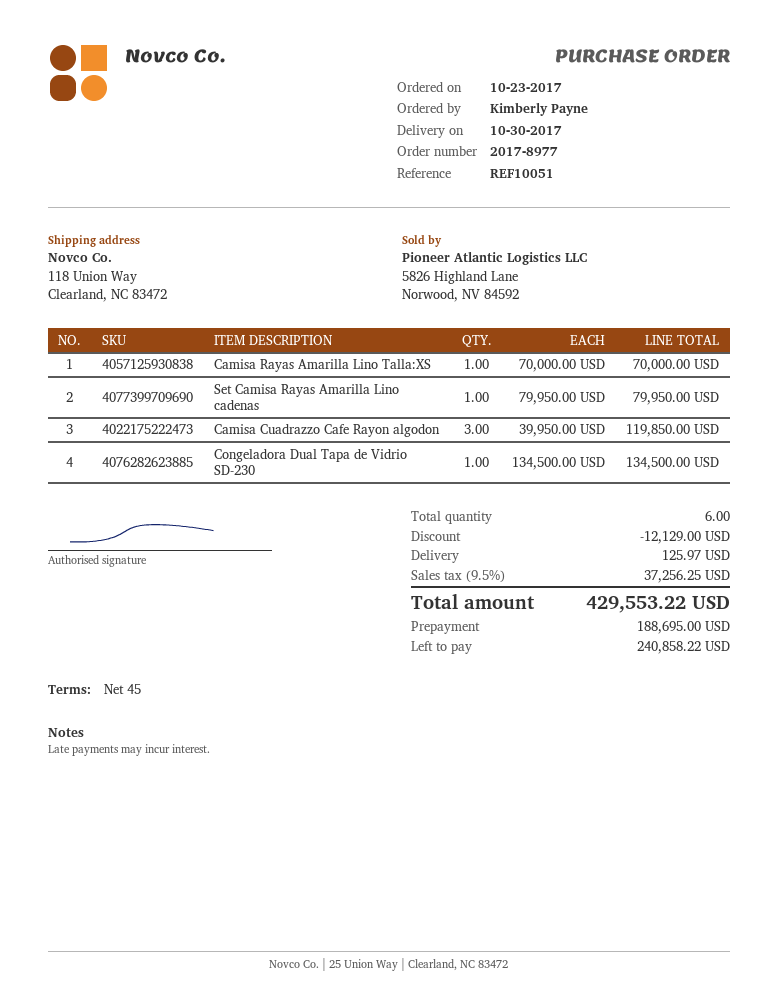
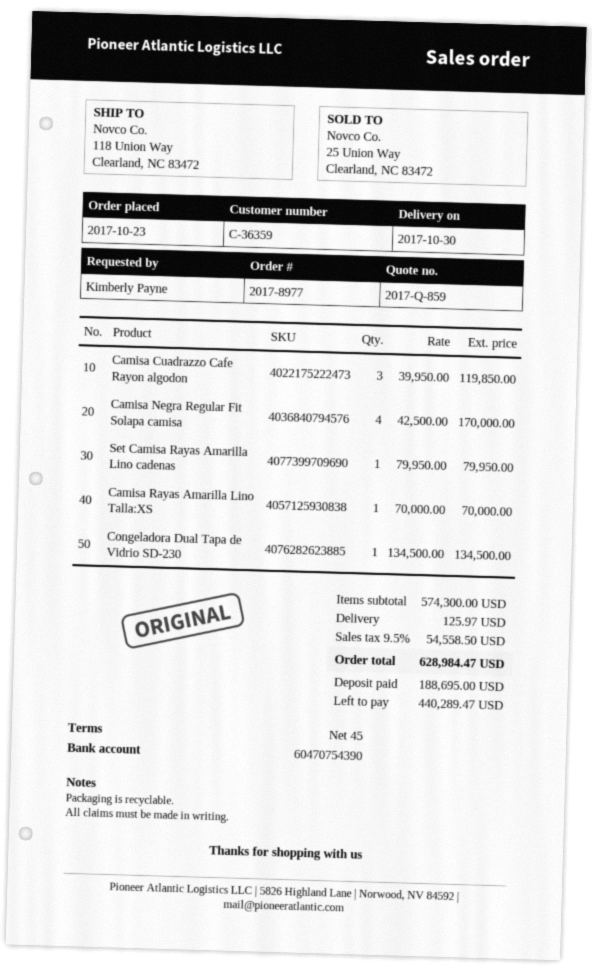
Camisa Negra Regular Fit Solapa camisa: none -> 4 x 42500.00 = 170000.00
discount: 12129.00 -> none
tax: 9.5% = 37256.25 -> 9.5% = 54558.50
total: 429553.22 -> 628984.47
balance: 240858.22 -> 440289.47

